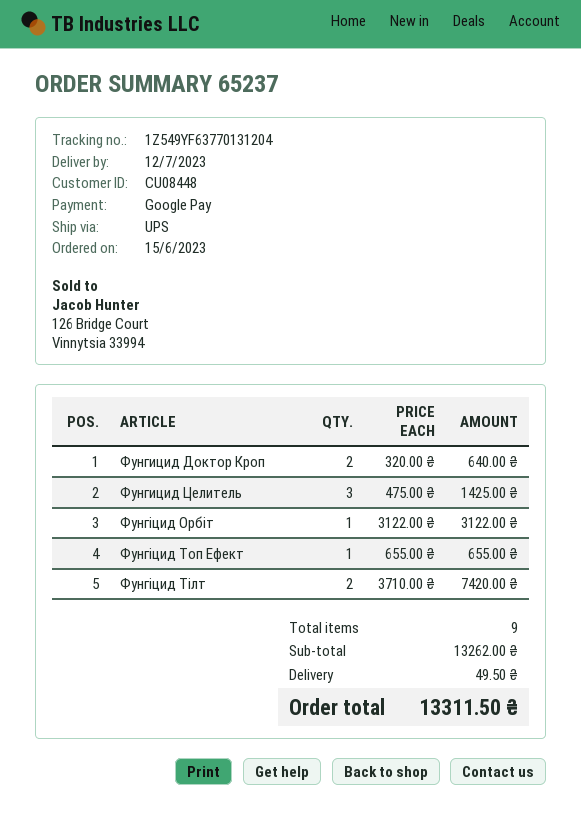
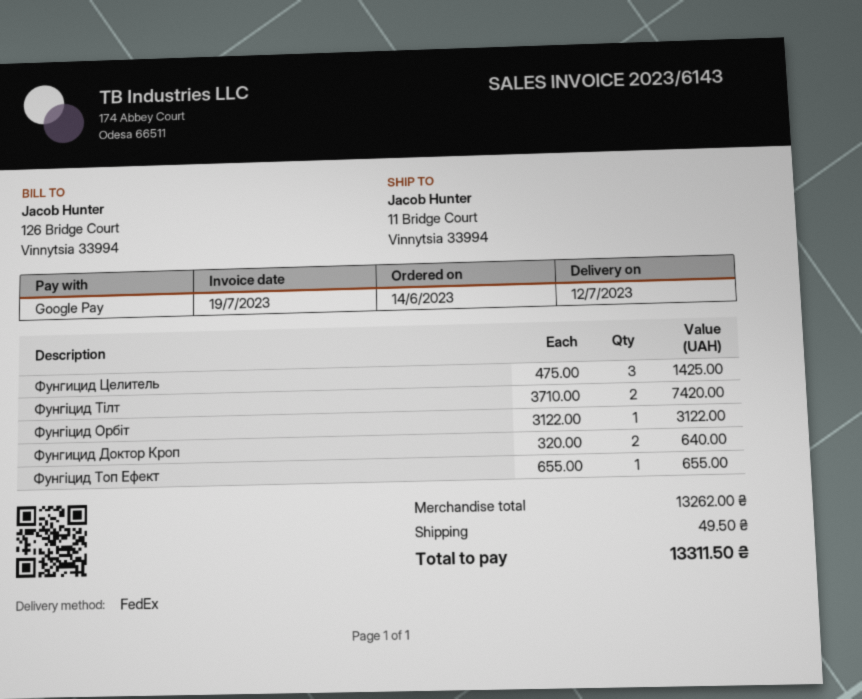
order date: 2023-06-15 -> 2023-06-14
shipping method: UPS -> FedEx

